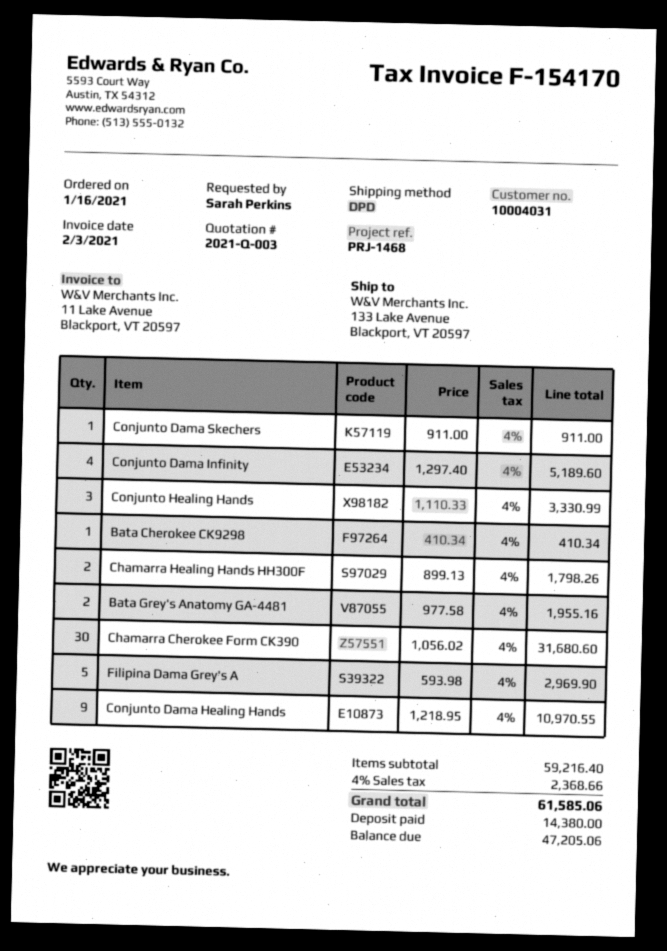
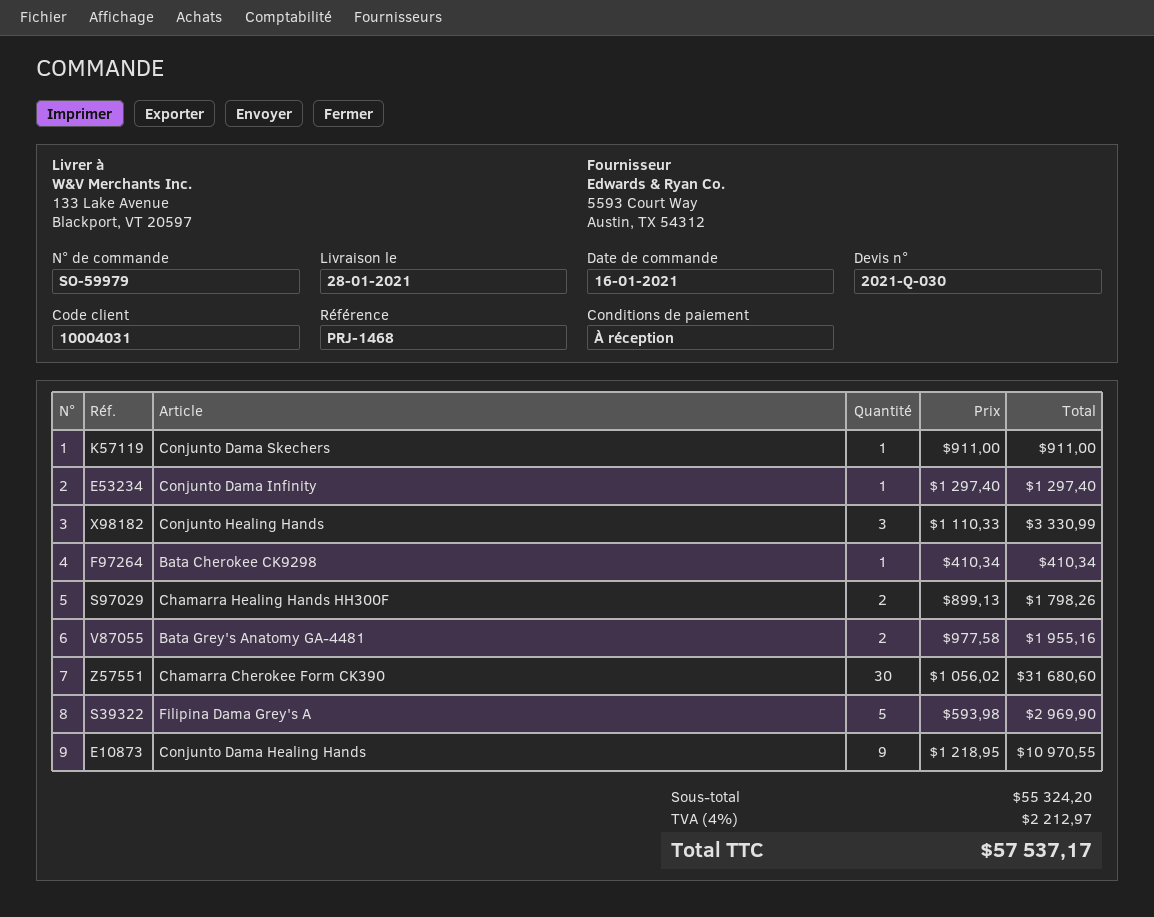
quote number: 2021-Q-003 -> 2021-Q-030
Conjunto Dama Infinity: 4 x 1297.40 = 5189.60 -> 1 x 1297.40 = 1297.40
subtotal: 59216.40 -> 55324.20
tax: 4% = 2368.66 -> 4% = 2212.97
total: 61585.06 -> 57537.17

